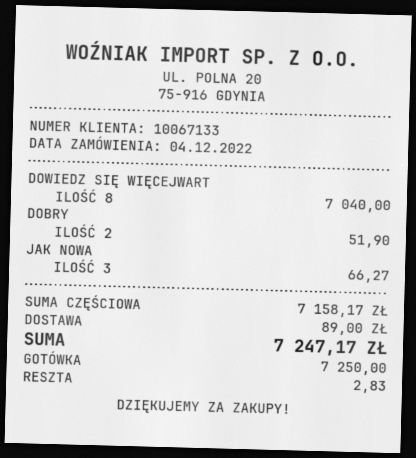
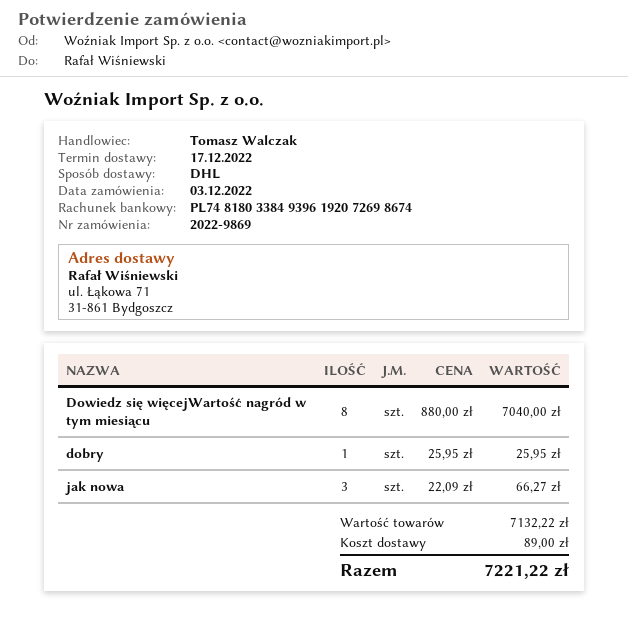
order date: 2022-12-04 -> 2022-12-03
DOBRY: 2 for 51.90 -> 1 for 25.95
subtotal: 7158.17 -> 7132.22
total: 7247.17 -> 7221.22

